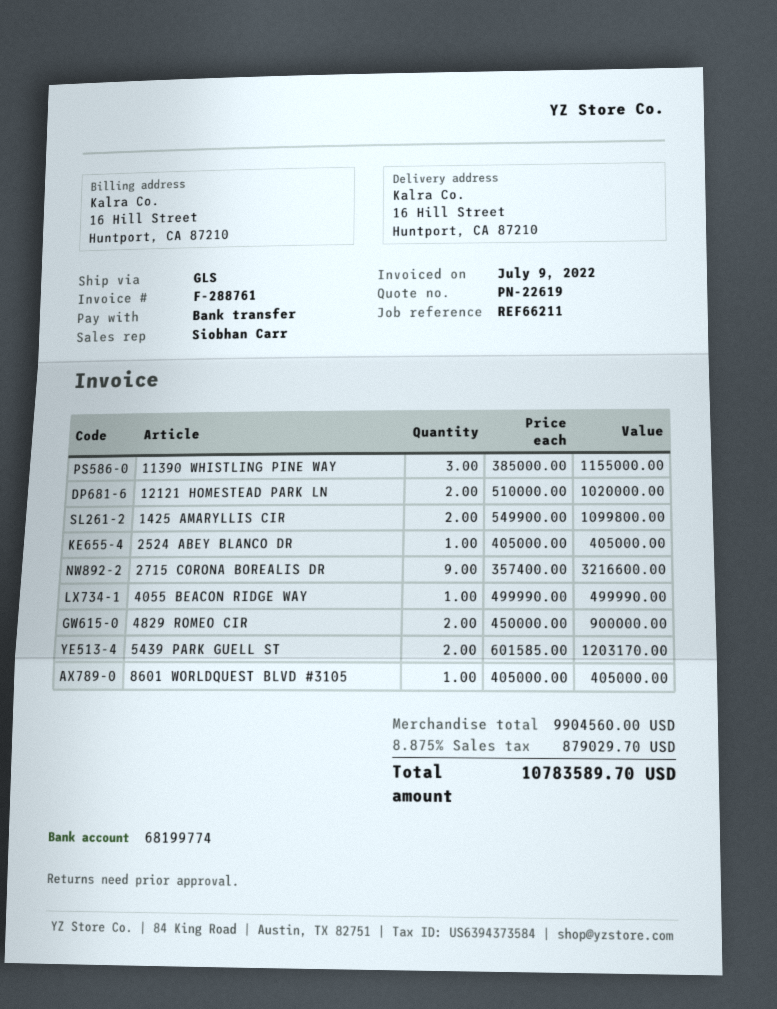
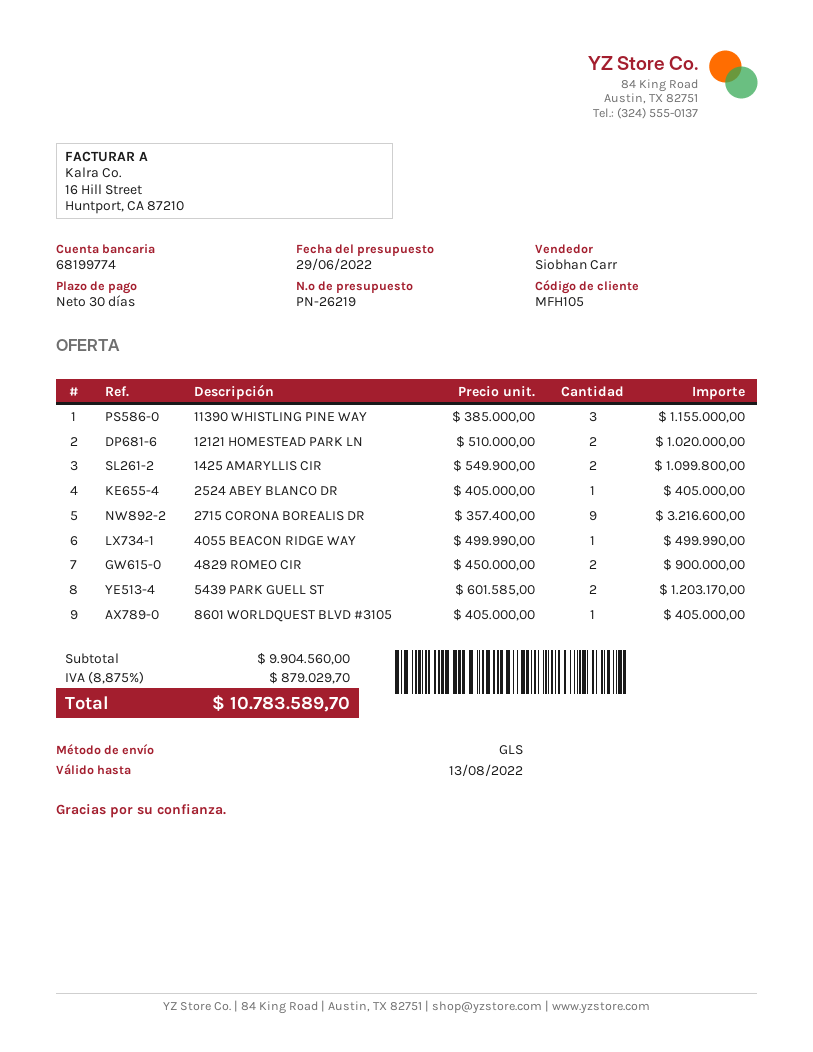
quote number: PN-22619 -> PN-26219

